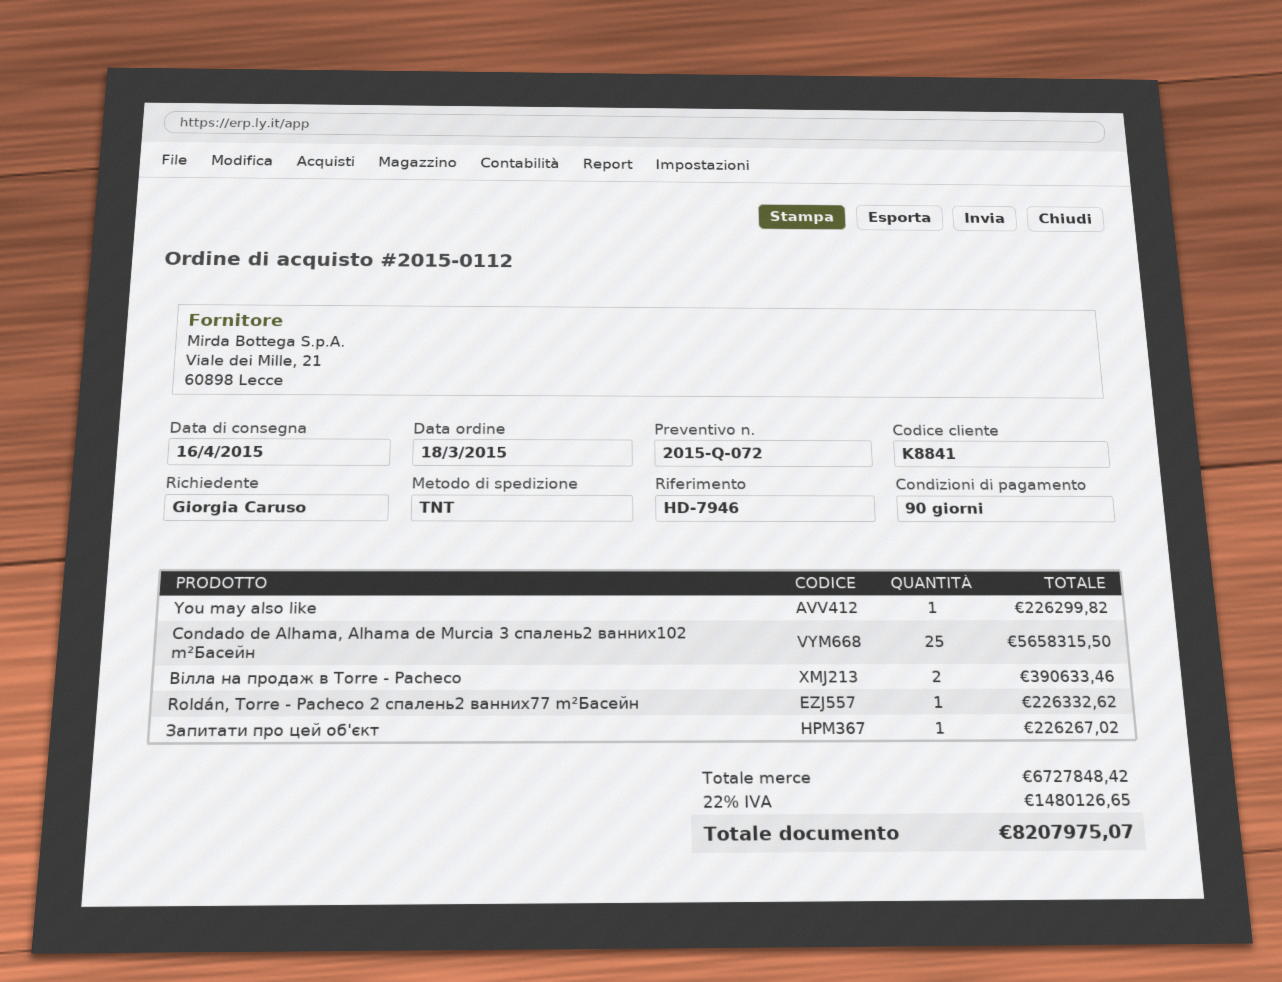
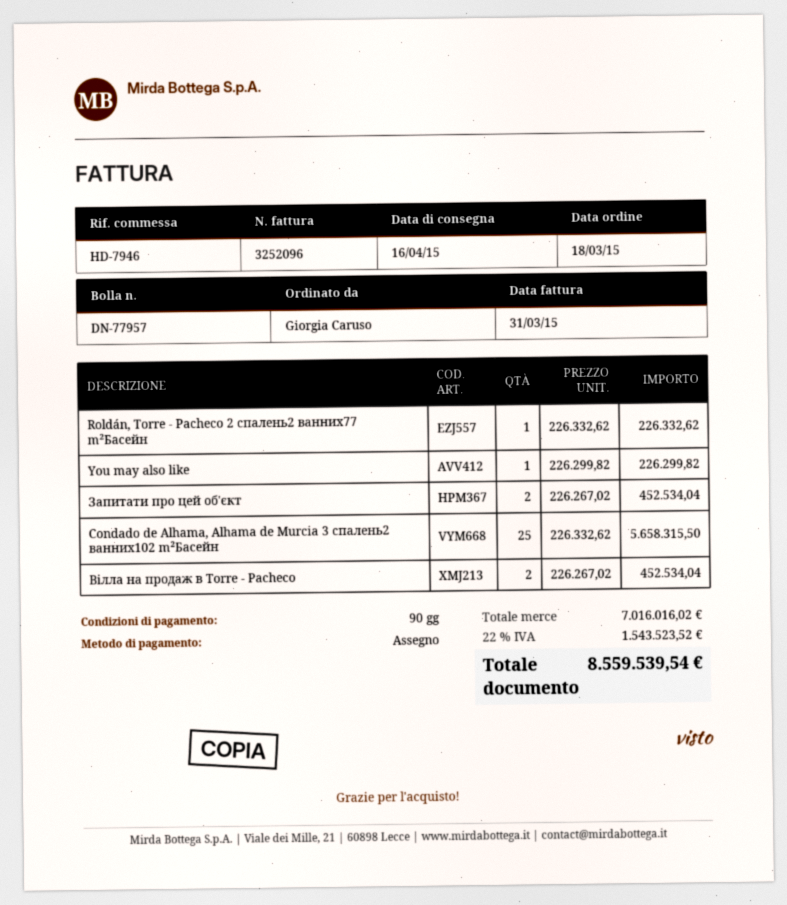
Вілла на продаж в Torre - Pacheco: 2 for 390633.46 -> 2 for 452534.04
Запитати про цей об'єкт: 1 for 226267.02 -> 2 for 452534.04
subtotal: 6727848.42 -> 7016016.02
tax: 22% = 1480126.65 -> 22% = 1543523.52
total: 8207975.07 -> 8559539.54

